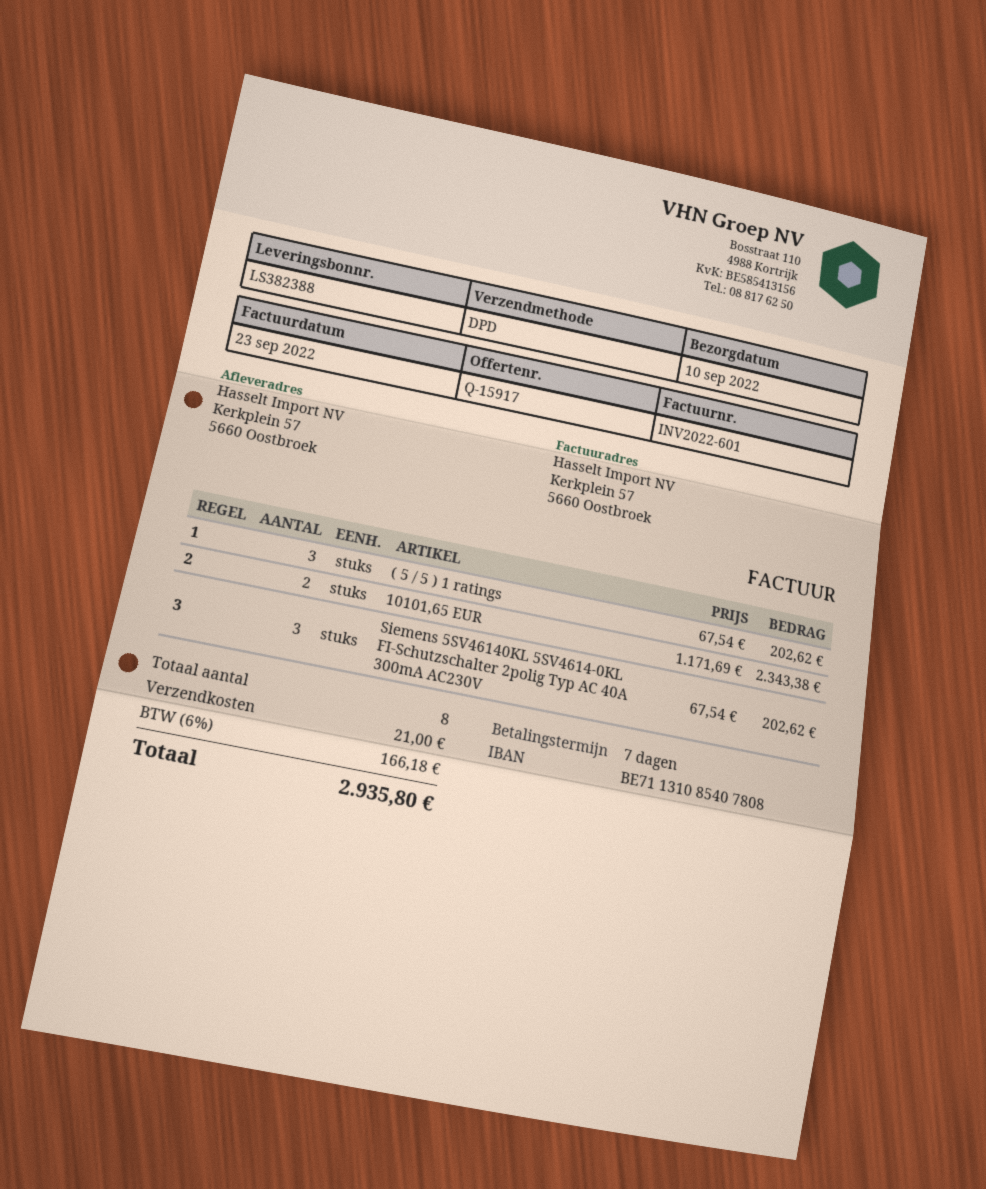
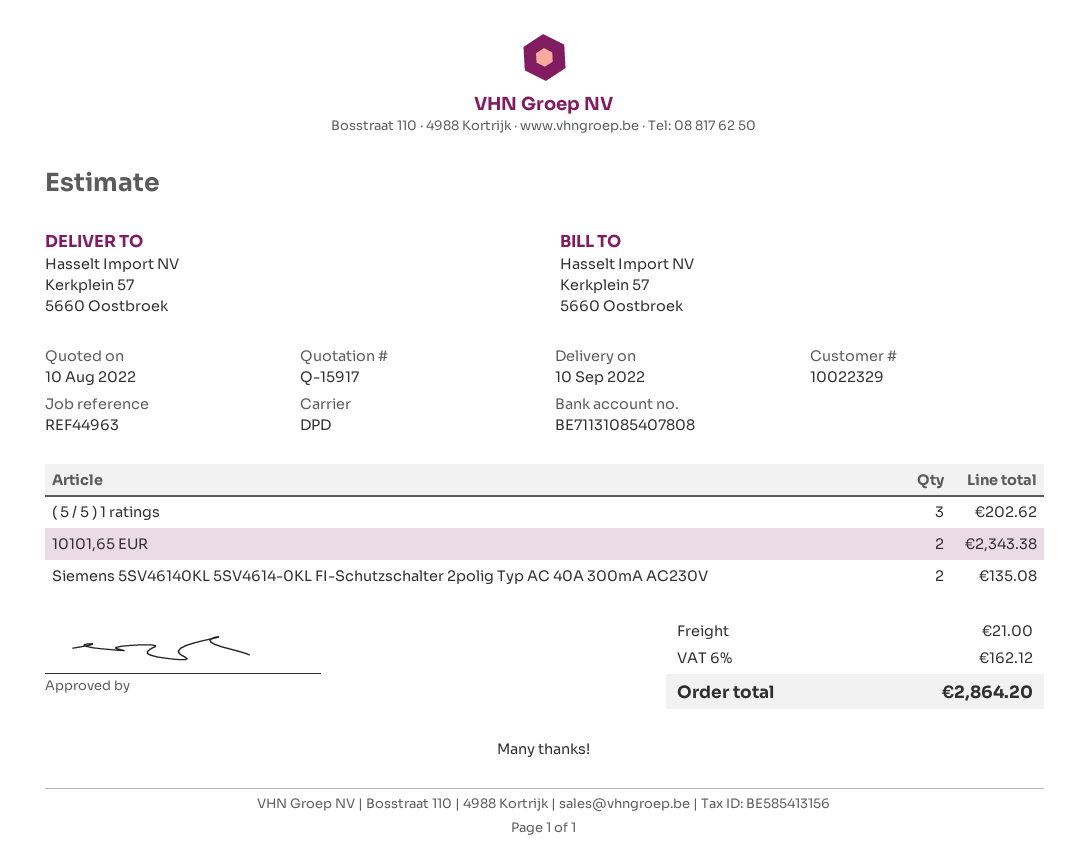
Siemens 5SV46140KL 5SV4614-0KL FI-Schutzschalter 2polig Typ AC 40A 300mA AC230V: 3 for 202.62 -> 2 for 135.08
tax: 6% = 166.18 -> 6% = 162.12
total: 2935.80 -> 2864.20

